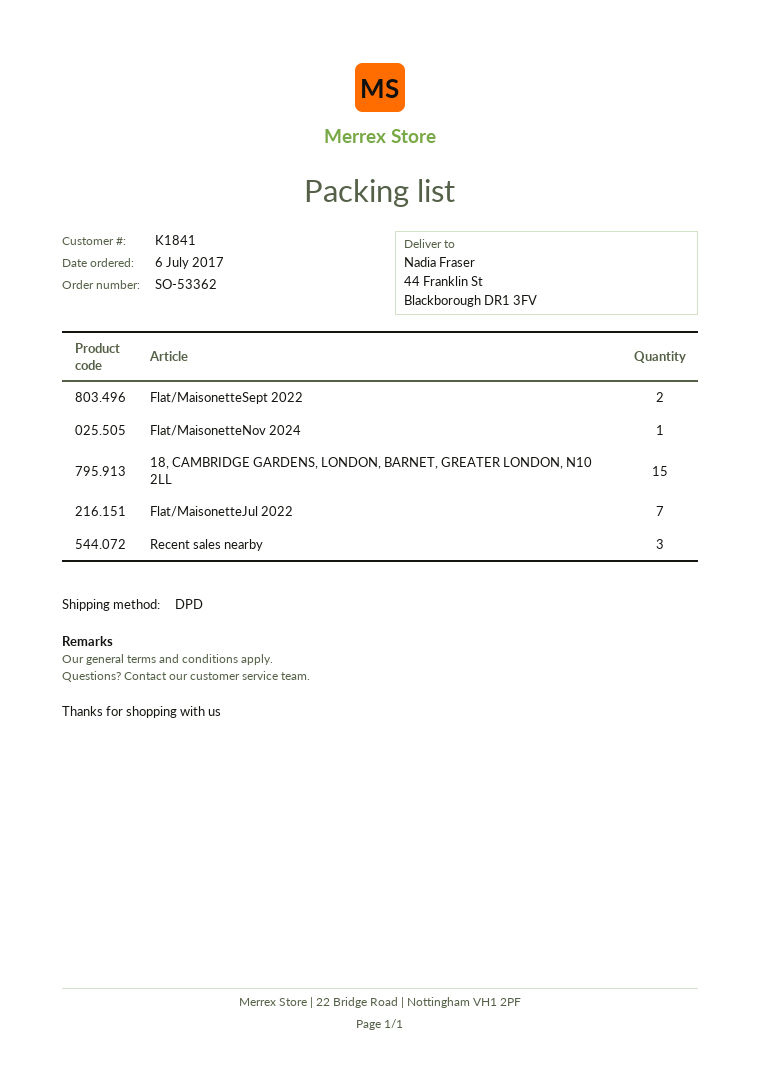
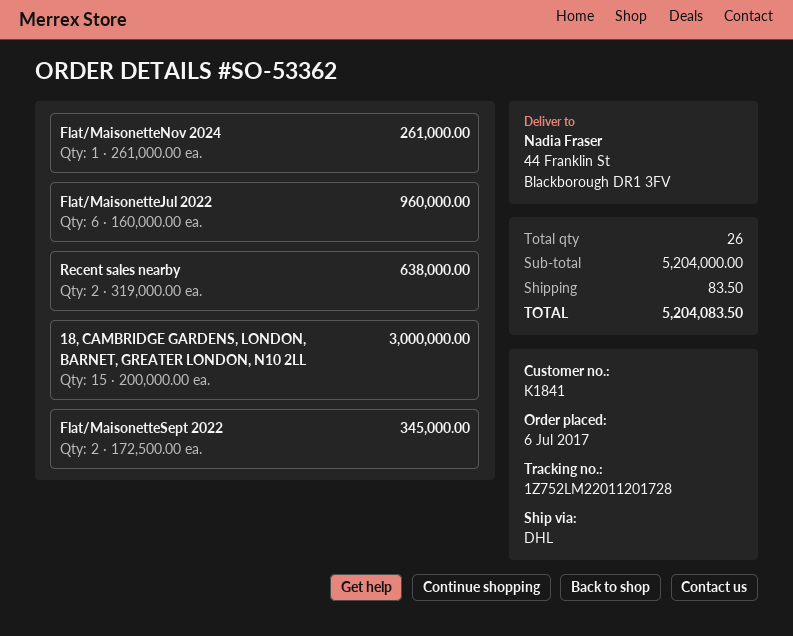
shipping method: DPD -> DHL
Flat/MaisonetteJul 2022: 7 -> 6
Recent sales nearby: 3 -> 2

